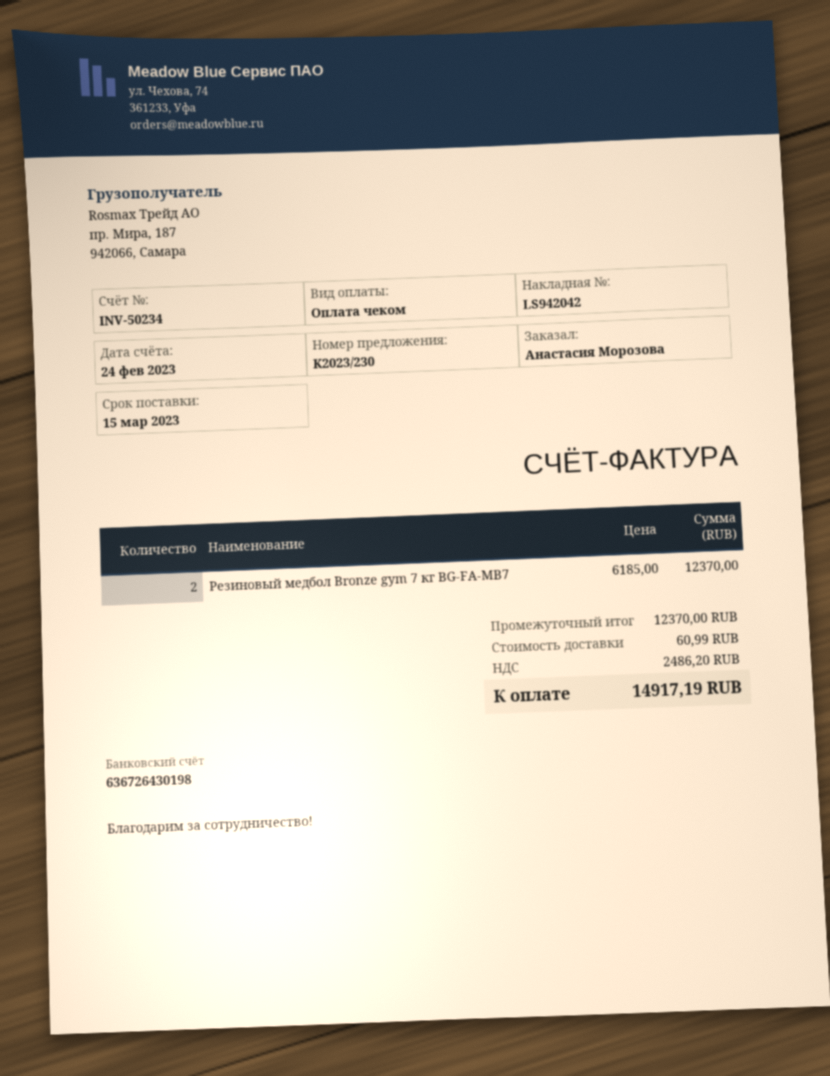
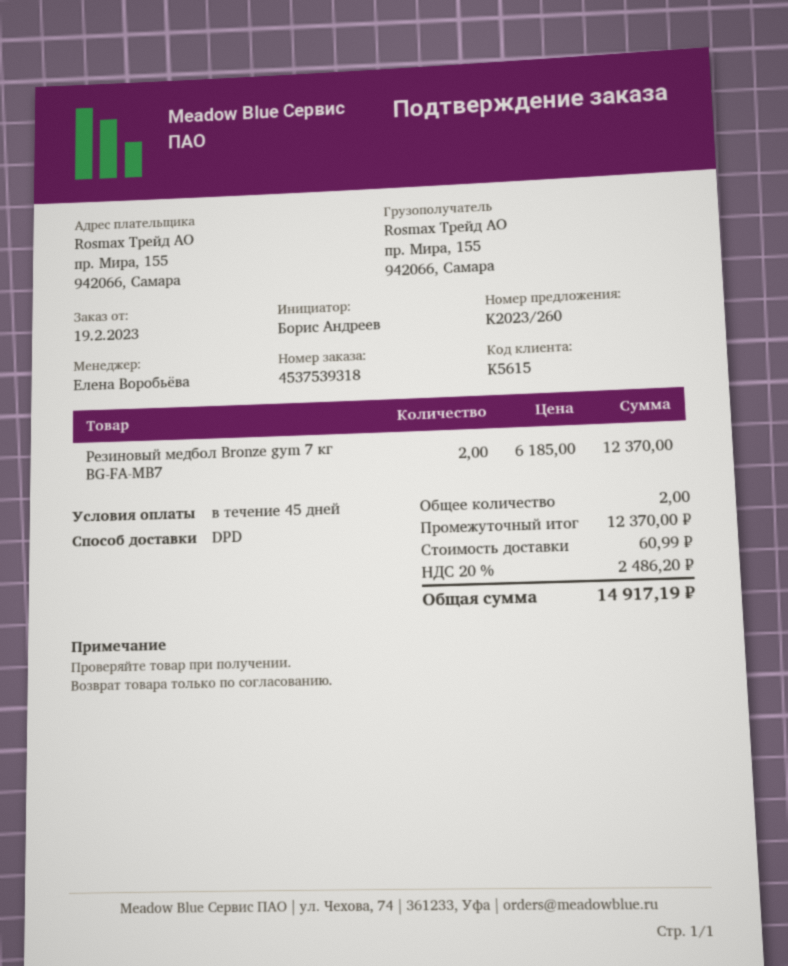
quote number: K2023/230 -> K2023/260
ordered by: Анастасия Морозова -> Борис Андреев
ship to: пр. Мира, 187, 942066, Самара -> пр. Мира, 155, 942066, Самара

